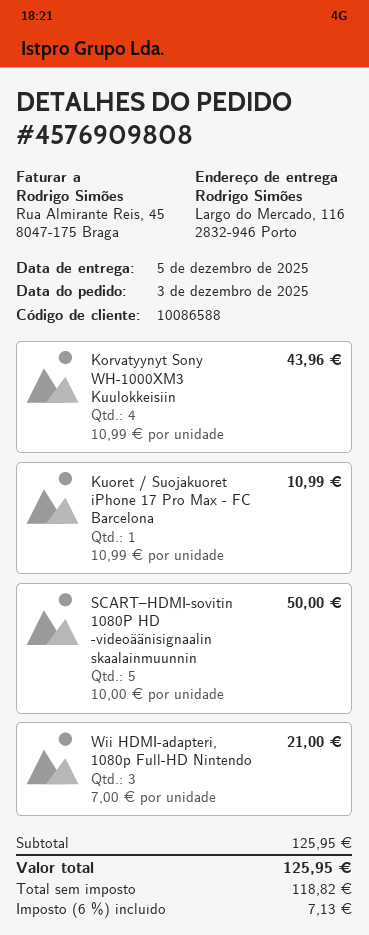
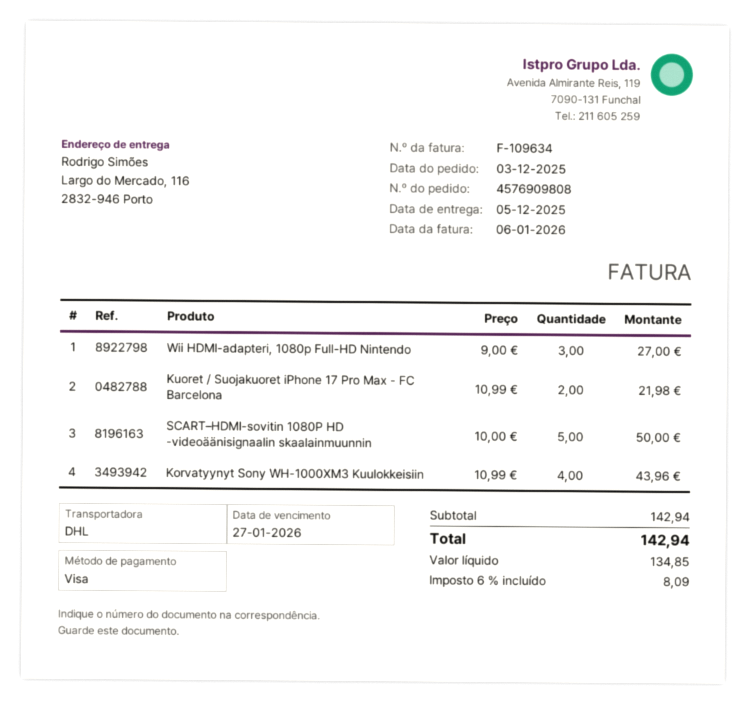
Kuoret / Suojakuoret iPhone 17 Pro Max - FC Barcelona: 1 x 10.99 = 10.99 -> 2 x 10.99 = 21.98
Wii HDMI-adapteri, 1080p Full-HD Nintendo: 3 x 7.00 = 21.00 -> 3 x 9.00 = 27.00
subtotal: 125.95 -> 142.94
net: 118.82 -> 134.85
tax: 6% = 7.13 -> 6% = 8.09
total: 125.95 -> 142.94

